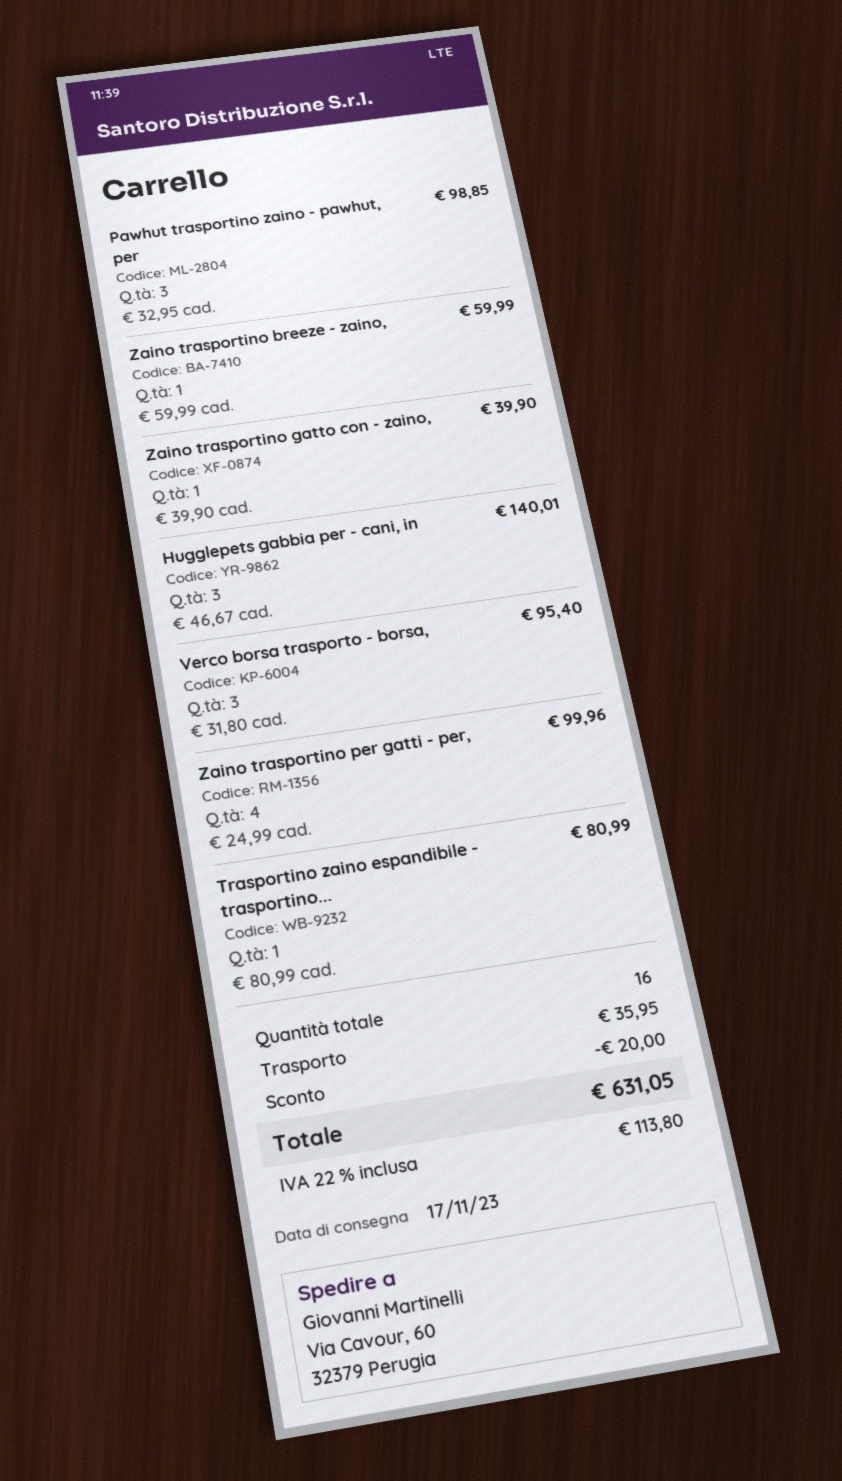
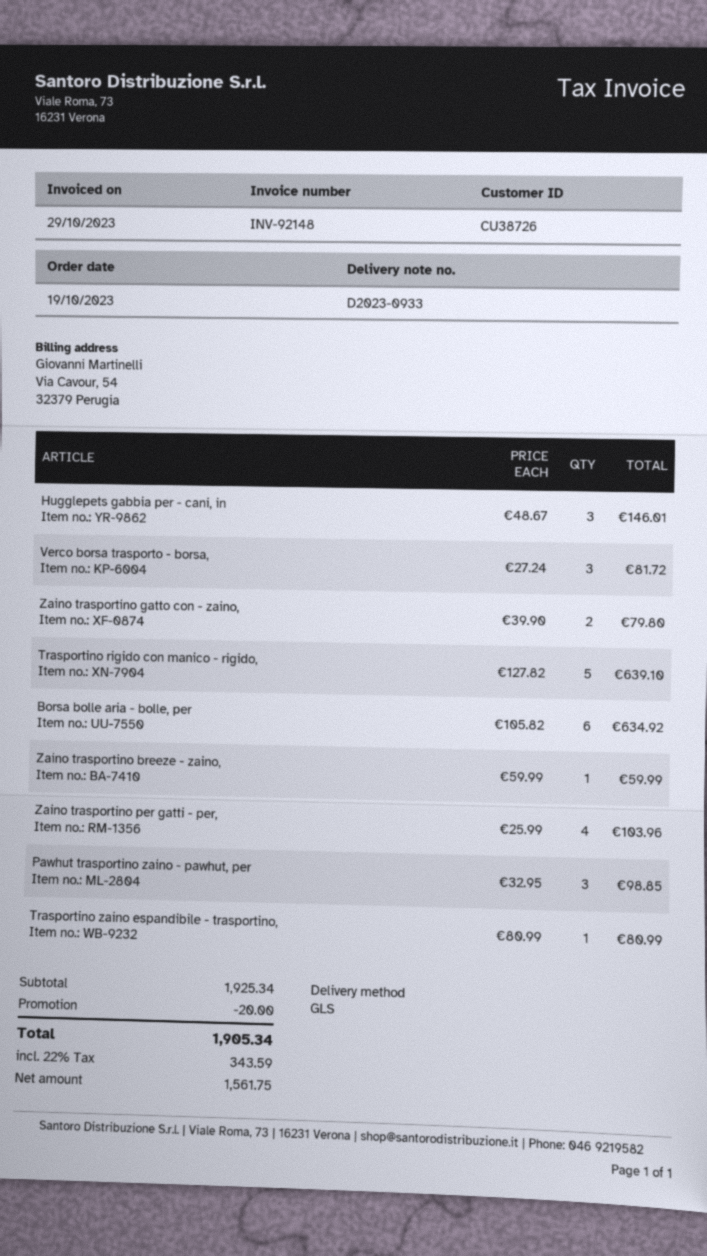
Zaino trasportino gatto con - zaino,: 1 x 39.90 = 39.90 -> 2 x 39.90 = 79.80
Hugglepets gabbia per - cani, in: 3 x 46.67 = 140.01 -> 3 x 48.67 = 146.01
Verco borsa trasporto - borsa,: 3 x 31.80 = 95.40 -> 3 x 27.24 = 81.72
Zaino trasportino per gatti - per,: 4 x 24.99 = 99.96 -> 4 x 25.99 = 103.96
Trasportino rigido con manico - rigido,: none -> 5 x 127.82 = 639.10
Borsa bolle aria - bolle, per: none -> 6 x 105.82 = 634.92
shipping: 35.95 -> none
tax: 22% = 113.80 -> 22% = 343.59
total: 631.05 -> 1905.34

